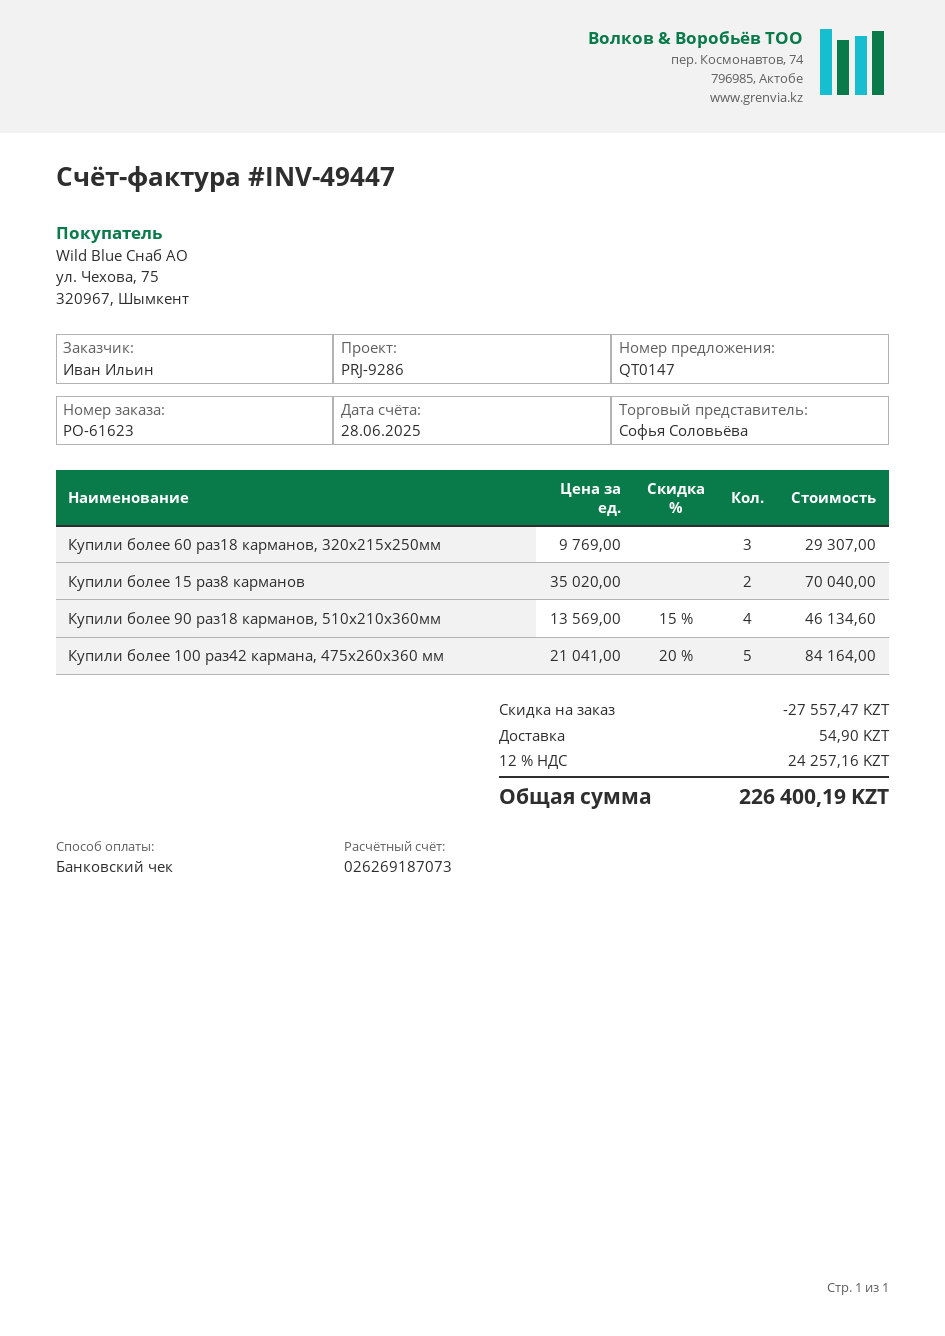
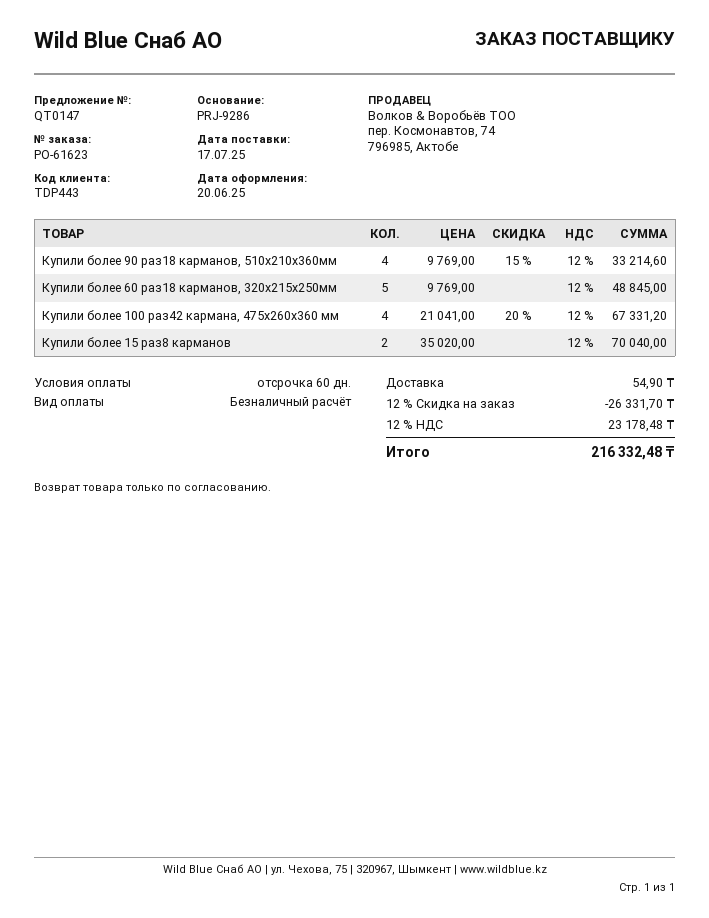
payment method: cheque -> bank transfer
Купили более 60 раз18 карманов, 320x215x250мм: 3 x 9769.00 = 29307.00 -> 5 x 9769.00 = 48845.00
Купили более 90 раз18 карманов, 510x210x360мм: 4 x 13569.00 - 15% = 46134.60 -> 4 x 9769.00 - 15% = 33214.60
Купили более 100 раз42 кармана, 475х260х360 мм: 5 x 21041.00 - 20% = 84164.00 -> 4 x 21041.00 - 20% = 67331.20
discount: 27557.47 -> 26331.70
tax: 12% = 24257.16 -> 12% = 23178.48
total: 226400.19 -> 216332.48

